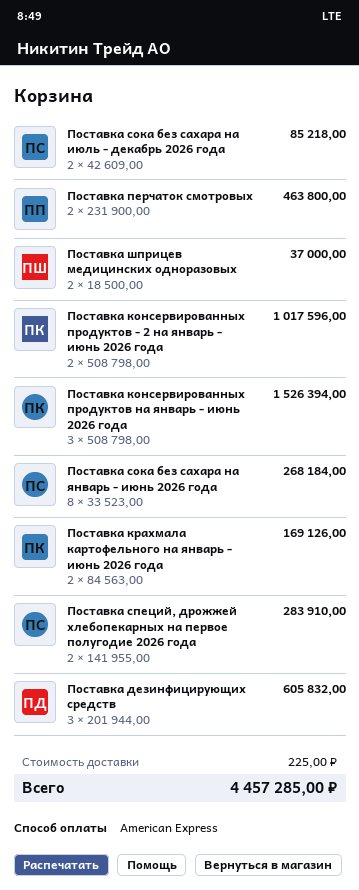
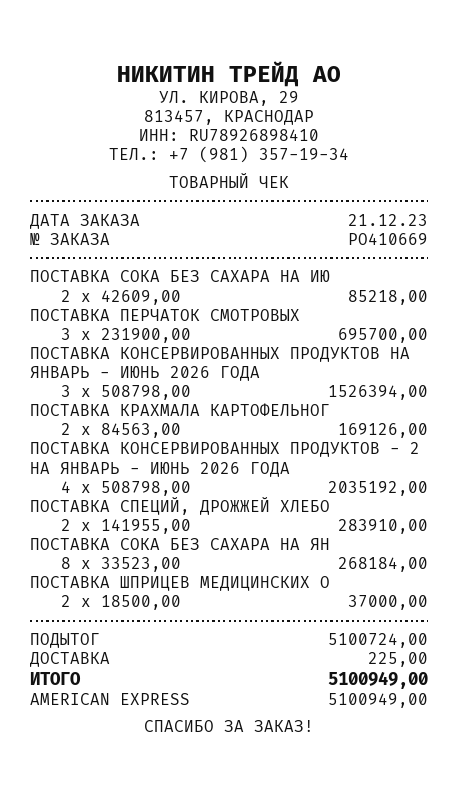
Поставка перчаток смотровых: 2 x 231900.00 = 463800.00 -> 3 x 231900.00 = 695700.00
Поставка консервированных продуктов - 2 на январь - июнь 2026 года: 2 x 508798.00 = 1017596.00 -> 4 x 508798.00 = 2035192.00
Поставка дезинфицирующих средств: 3 x 201944.00 = 605832.00 -> none
total: 4457285.00 -> 5100949.00

